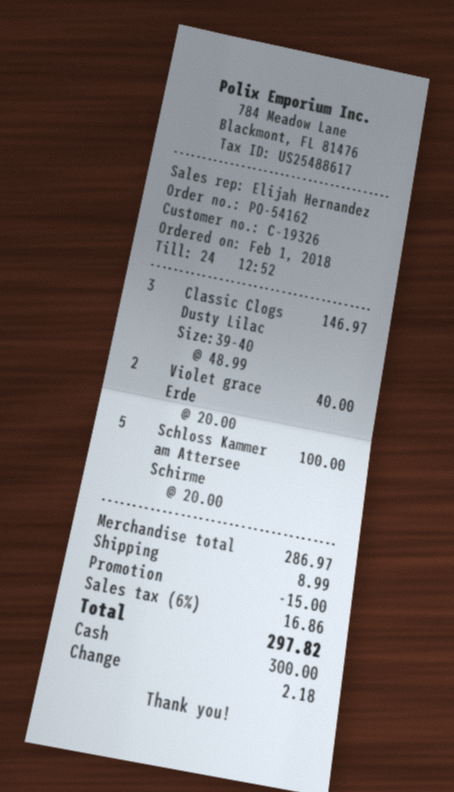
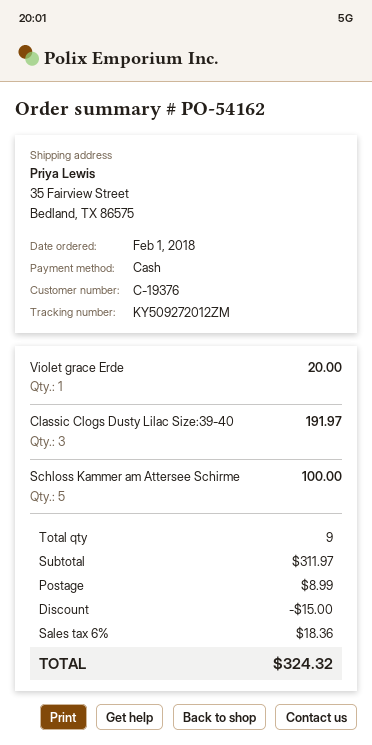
customer number: C-19326 -> C-19376
Classic Clogs Dusty Lilac Size:39-40: 3 for 146.97 -> 3 for 191.97
Violet grace Erde: 2 for 40.00 -> 1 for 20.00
subtotal: 286.97 -> 311.97
tax: 6% = 16.86 -> 6% = 18.36
total: 297.82 -> 324.32

